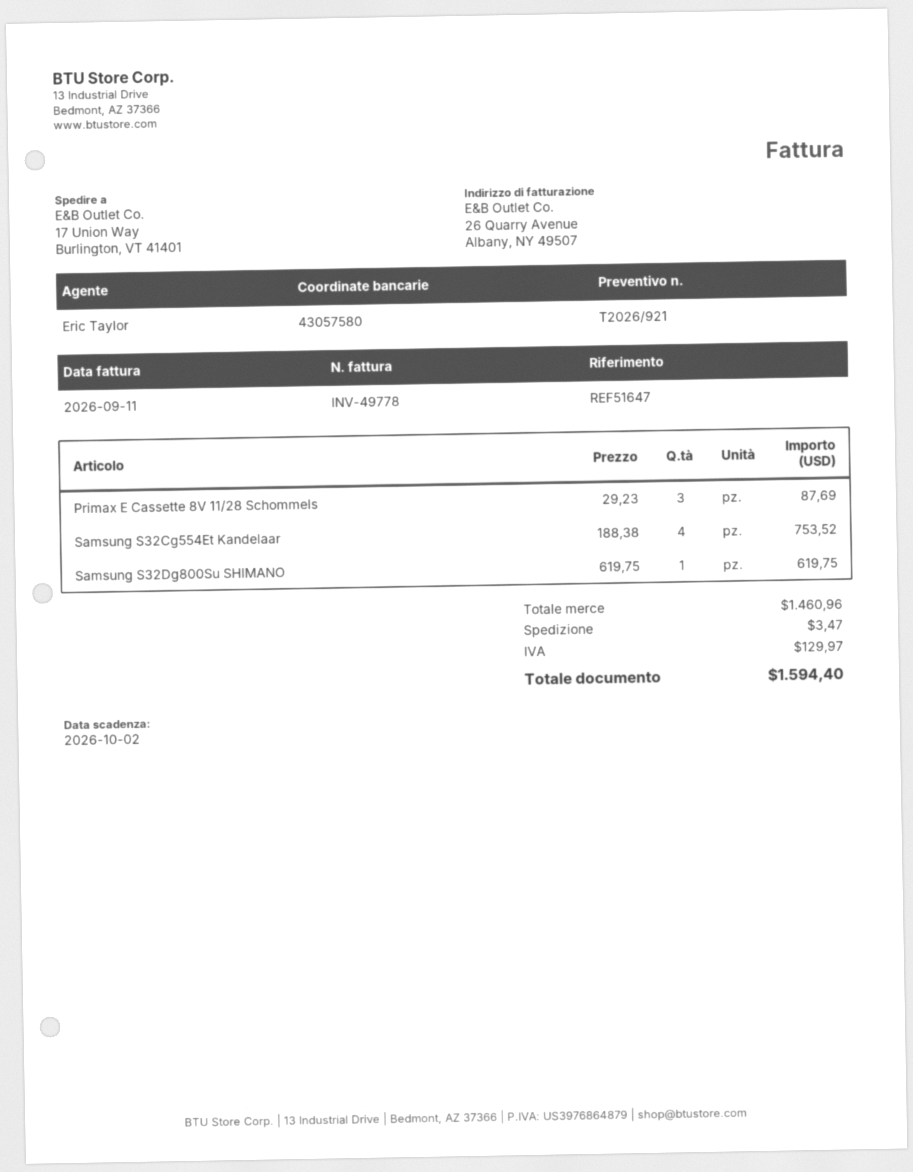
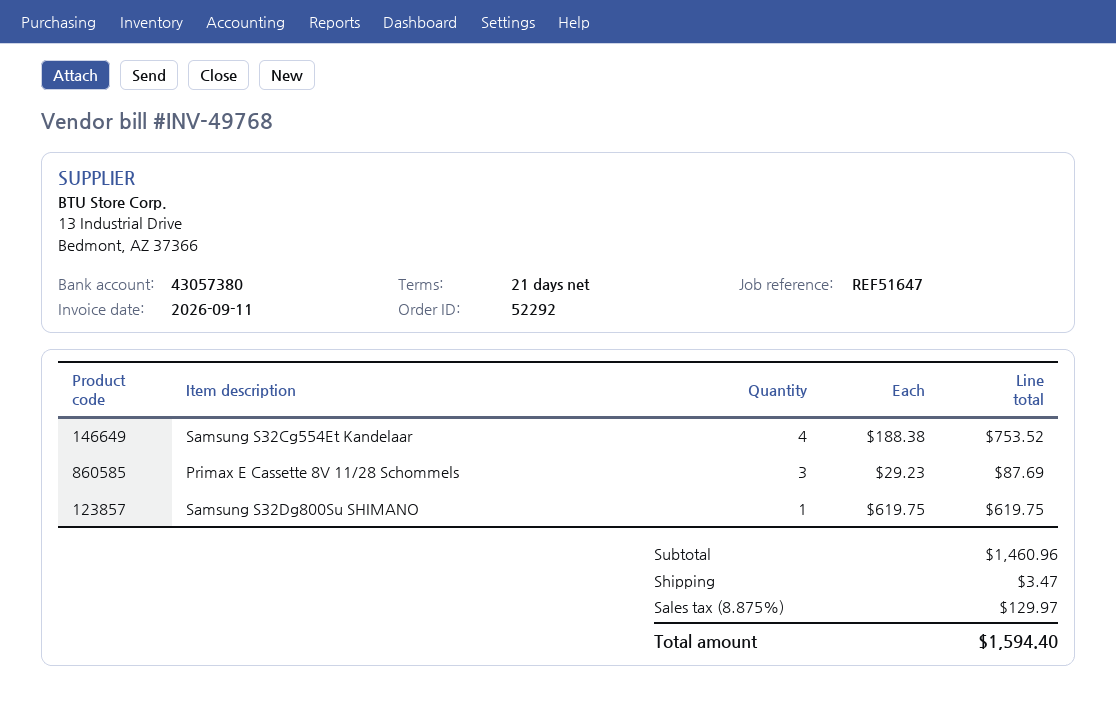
invoice number: INV-49778 -> INV-49768
bank account: 43057580 -> 43057380

